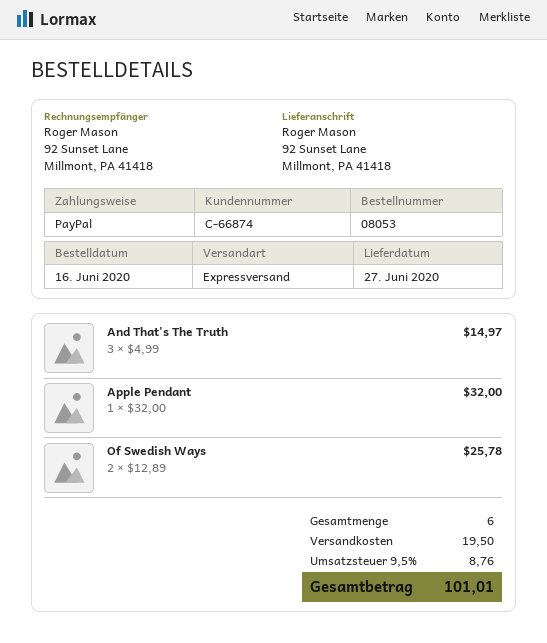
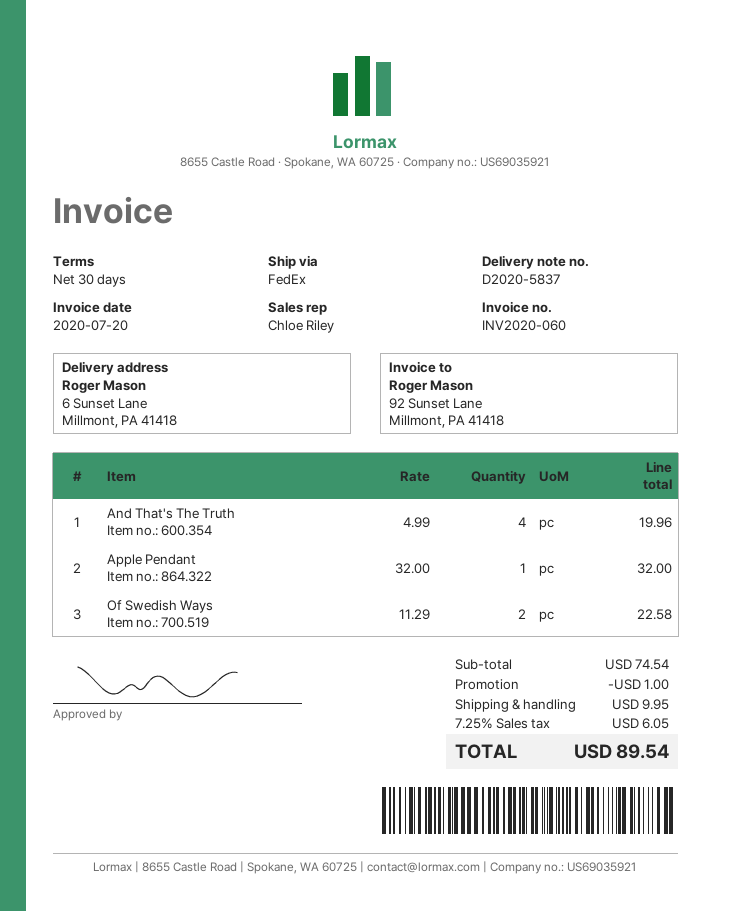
shipping method: express -> FedEx
ship to: 92 Sunset Lane, Millmont, PA 41418 -> 6 Sunset Lane, Millmont, PA 41418
And That's The Truth: 3 x 4.99 = 14.97 -> 4 x 4.99 = 19.96
Of Swedish Ways: 2 x 12.89 = 25.78 -> 2 x 11.29 = 22.58
discount: none -> 1.00
shipping: 19.50 -> 9.95
tax: 9.5% = 8.76 -> 7.25% = 6.05
total: 101.01 -> 89.54

